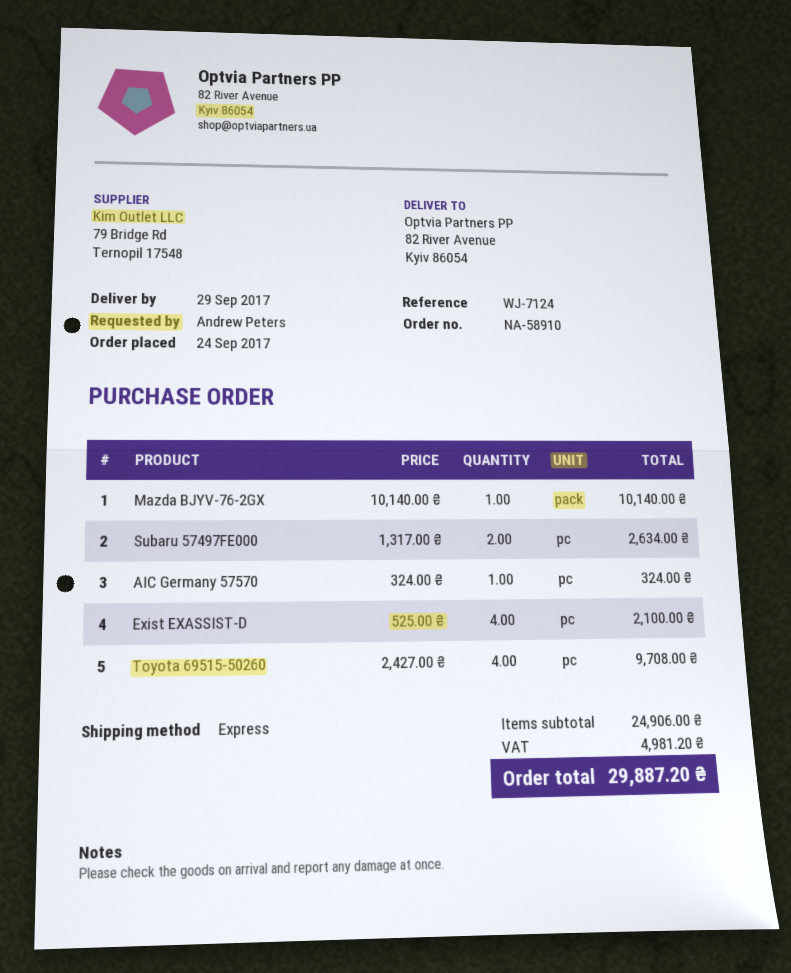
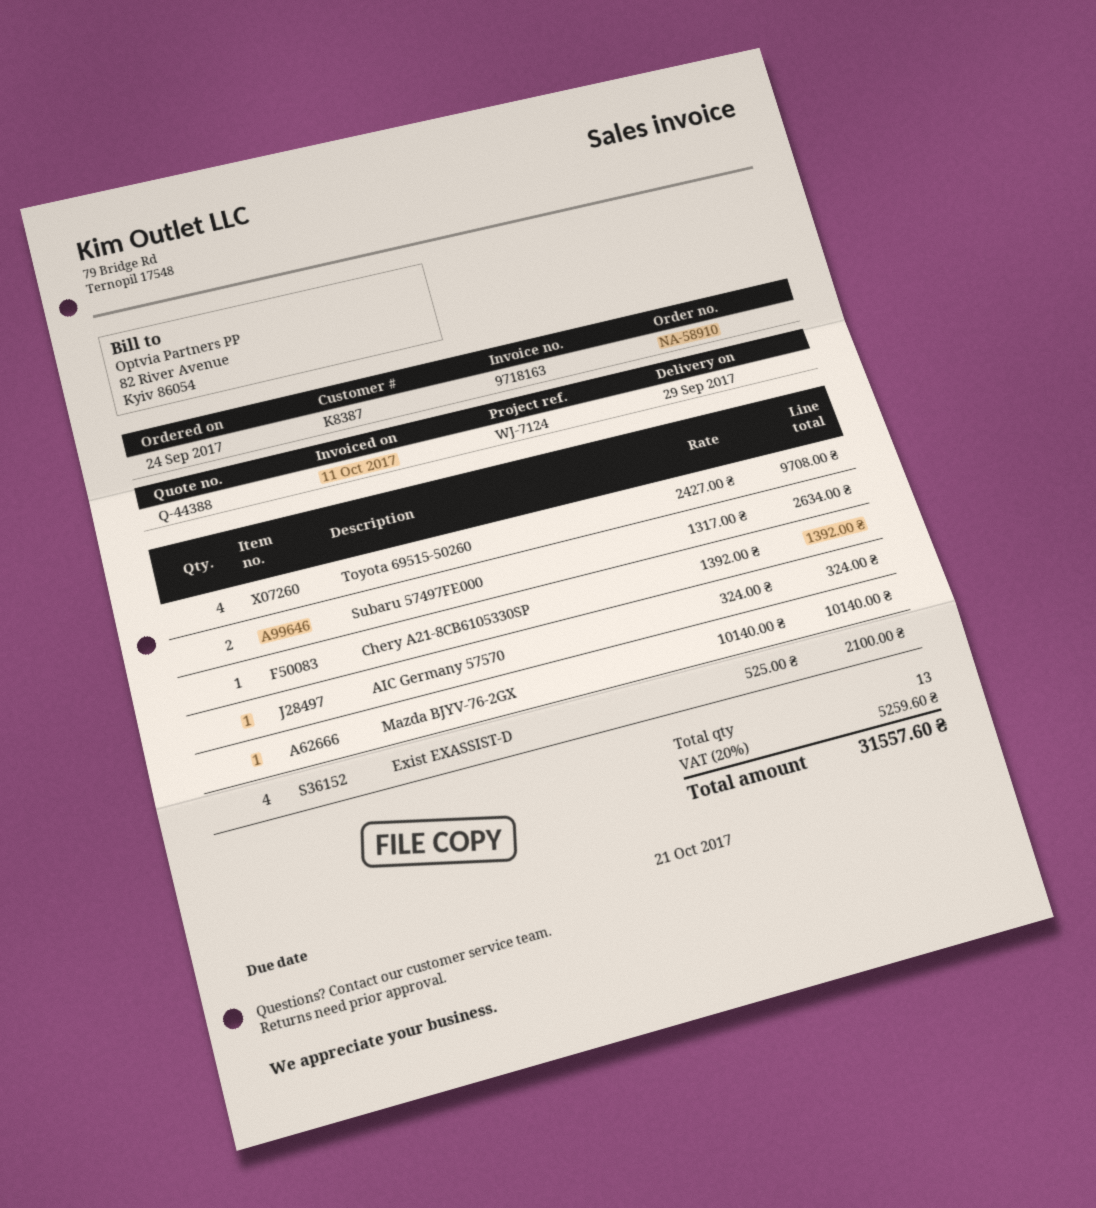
Chery A21-8CB6105330SP: none -> 1 x 1392.00 = 1392.00
tax: 4981.20 -> 5259.60
total: 29887.20 -> 31557.60

